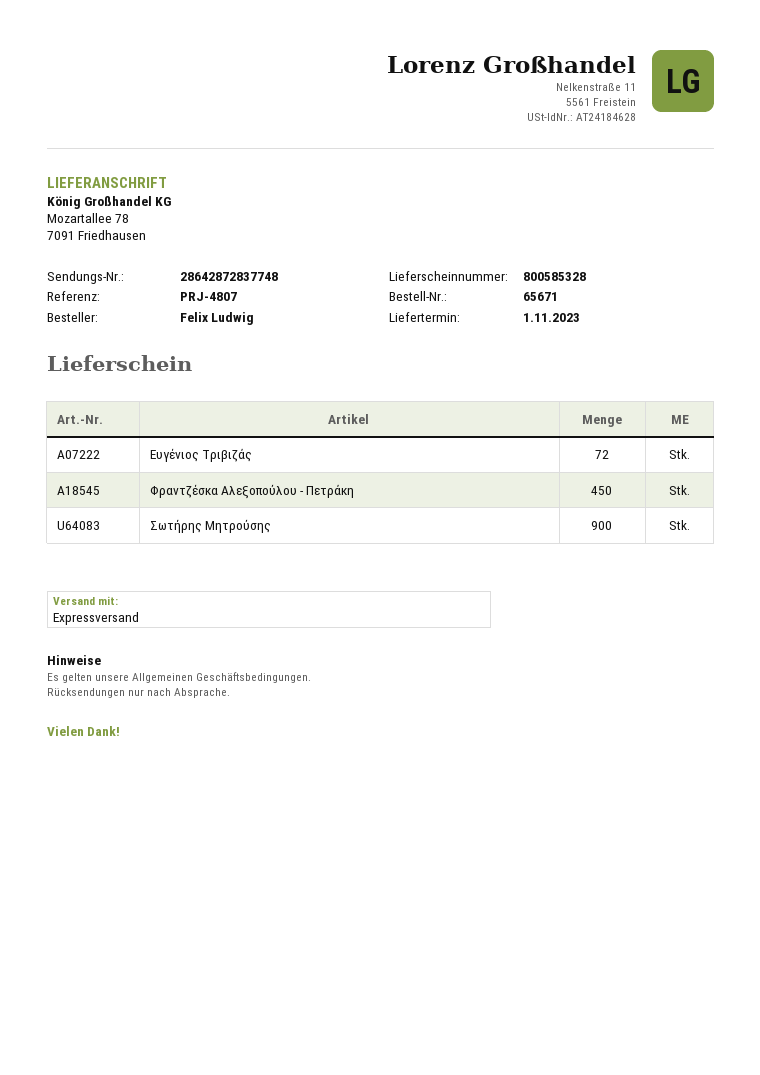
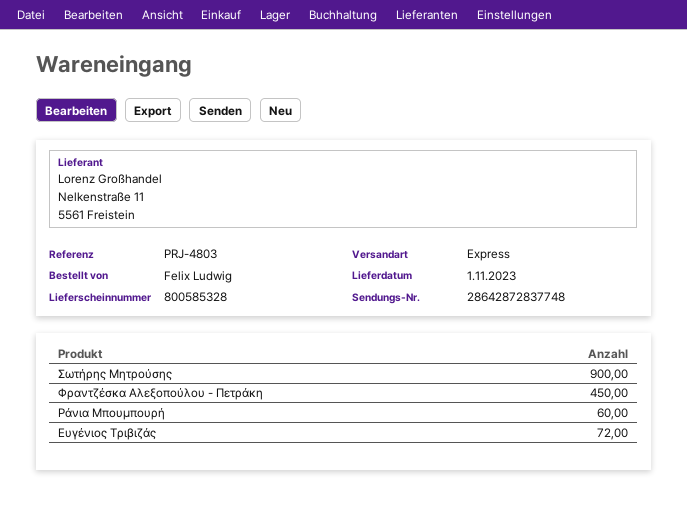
reference: PRJ-4807 -> PRJ-4803
Ράνια Μπουμπουρή: none -> 60

